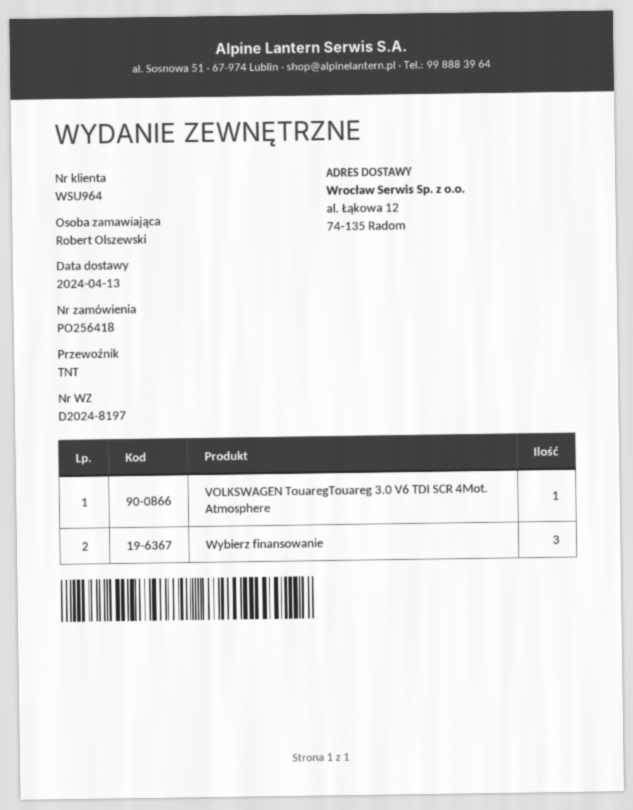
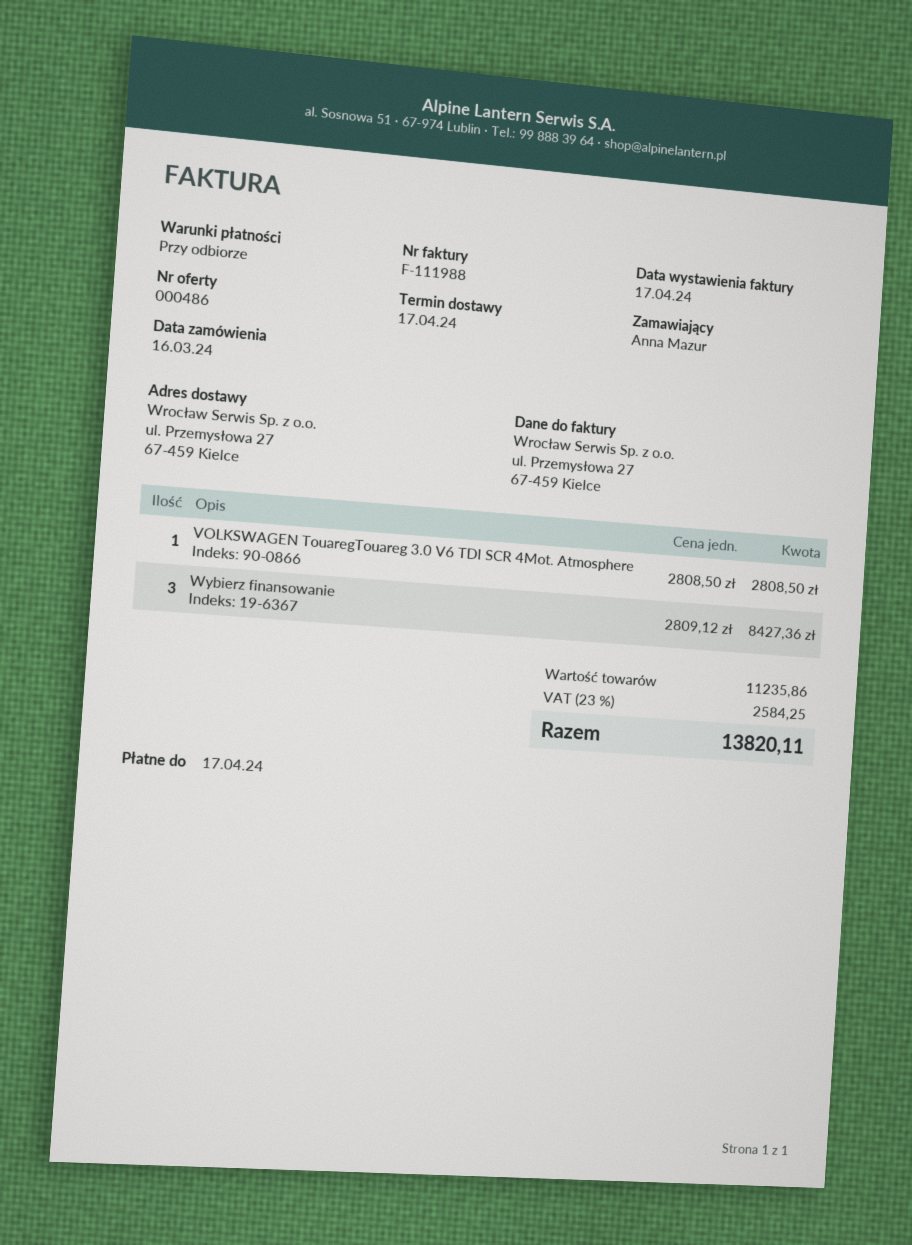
delivery date: 2024-04-13 -> 2024-04-17
ordered by: Robert Olszewski -> Anna Mazur
ship to: al. Łąkowa 12, 74-135 Radom -> ul. Przemysłowa 27, 67-459 Kielce

